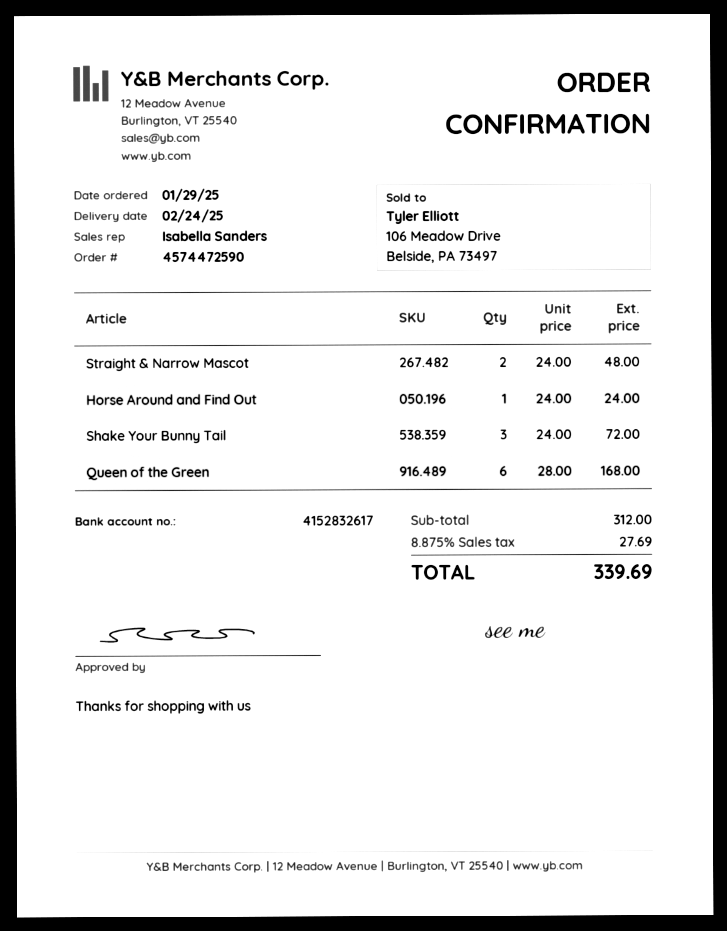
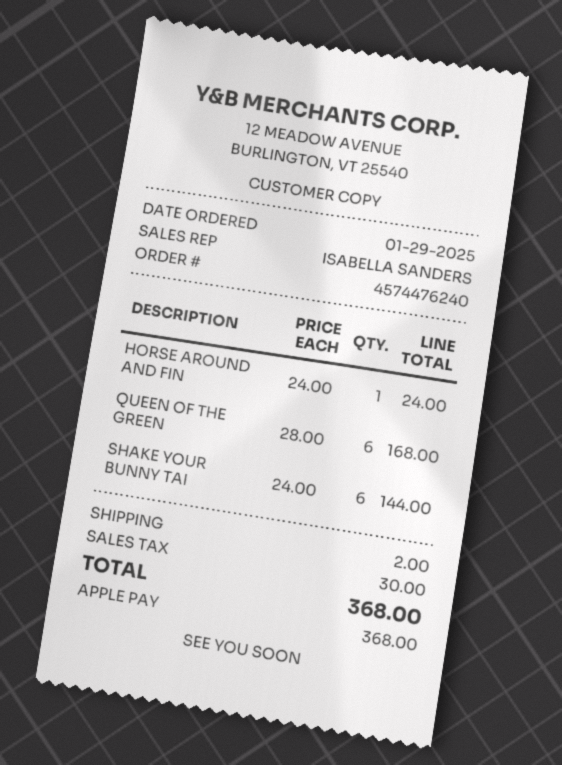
order number: 4574472590 -> 4574476240
Straight & Narrow Mascot: 2 x 24.00 = 48.00 -> none
Shake Your Bunny Tail: 3 x 24.00 = 72.00 -> 6 x 24.00 = 144.00
shipping: none -> 2.00
tax: 27.69 -> 30.00
total: 339.69 -> 368.00

